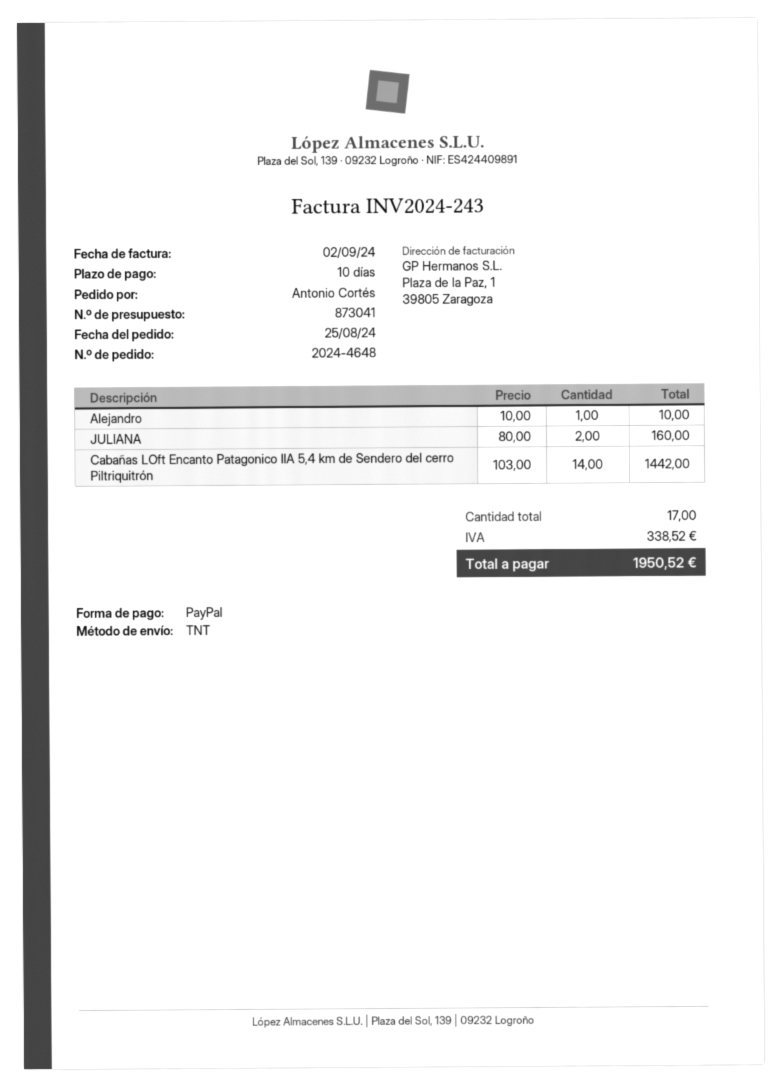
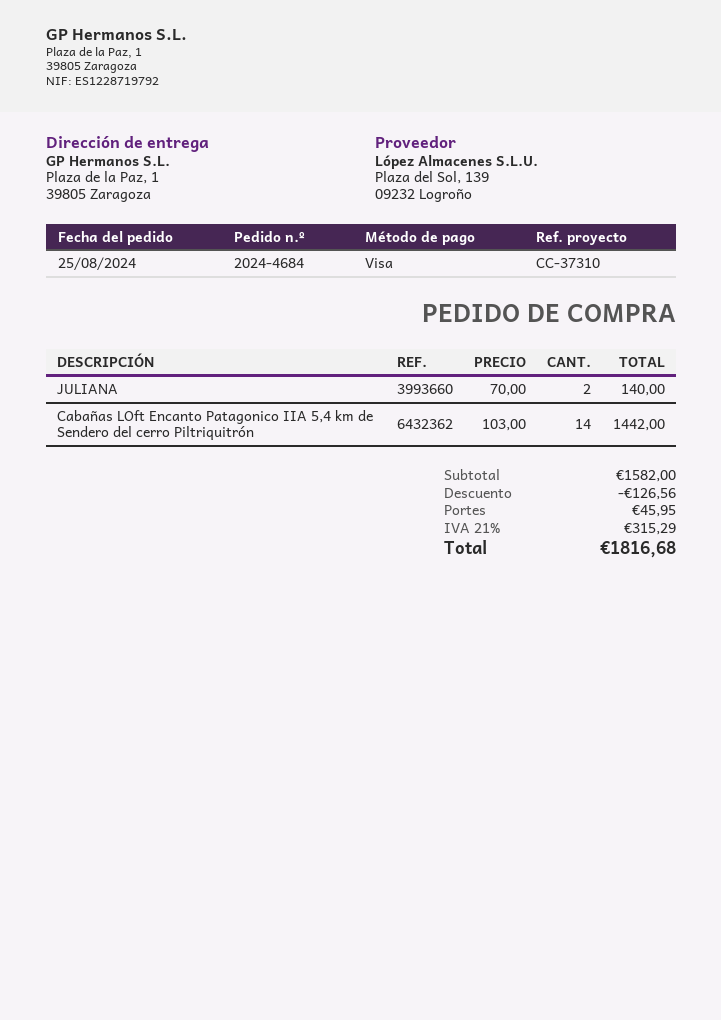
order number: 2024-4648 -> 2024-4684
payment method: PayPal -> Visa
Alejandro: 1 x 10.00 = 10.00 -> none
JULIANA: 2 x 80.00 = 160.00 -> 2 x 70.00 = 140.00
discount: none -> 126.56
shipping: none -> 45.95
tax: 338.52 -> 315.29
total: 1950.52 -> 1816.68

